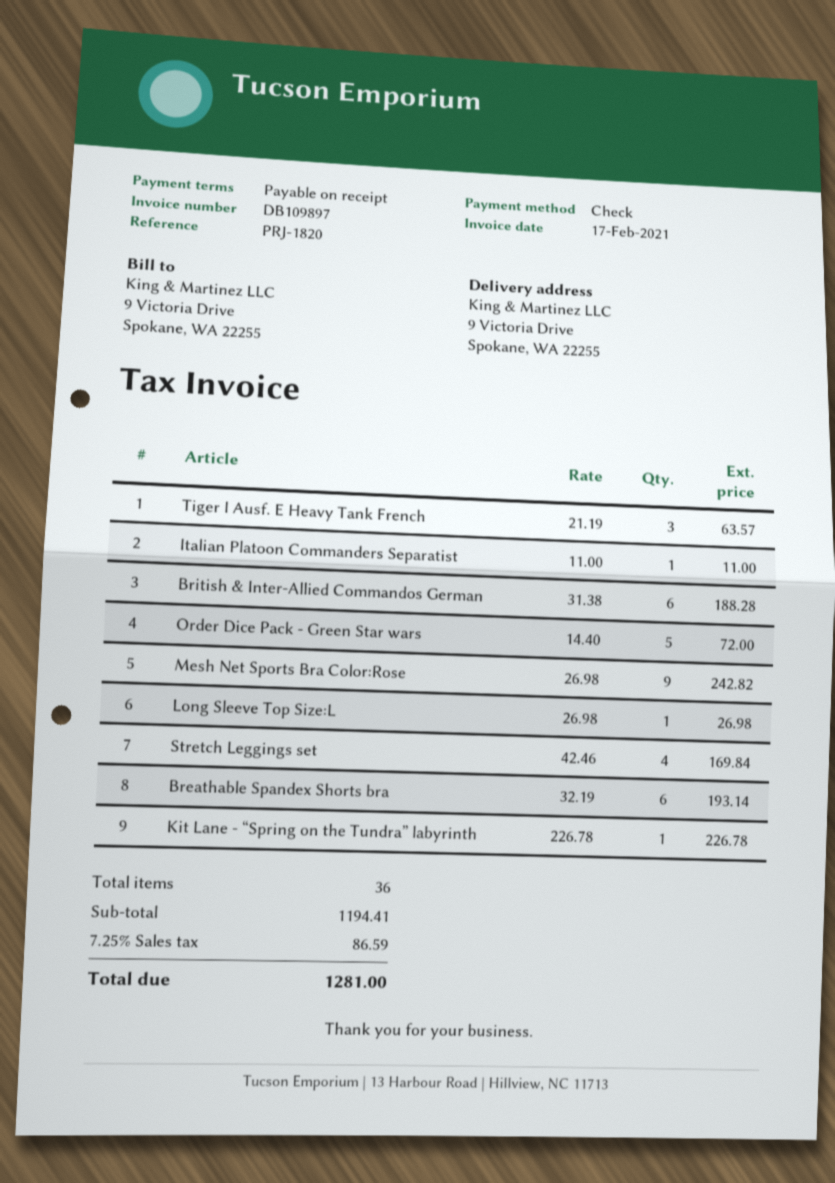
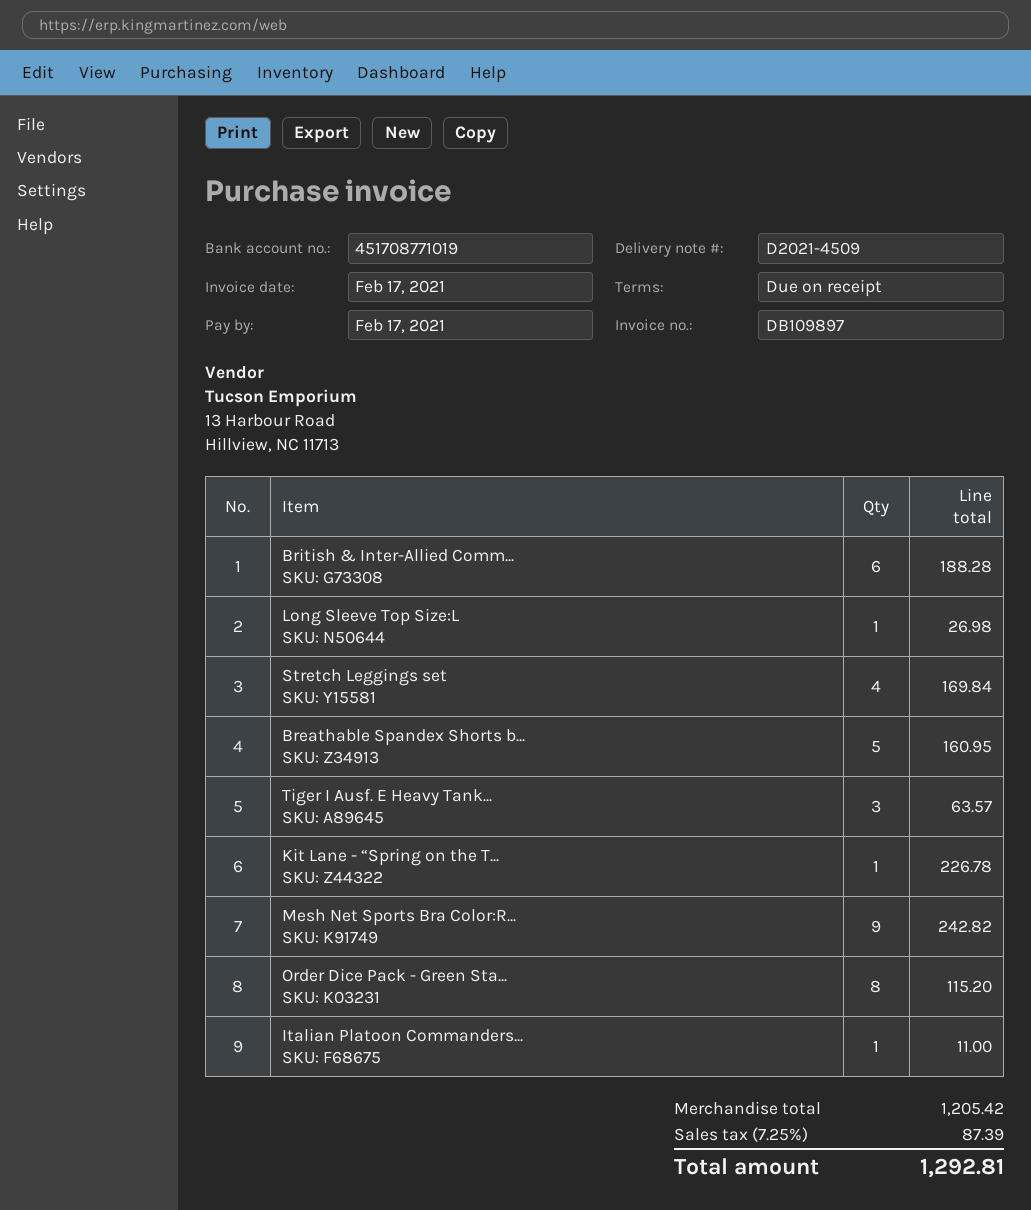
Order Dice Pack - Green Star wars: 5 for 72.00 -> 8 for 115.20
Breathable Spandex Shorts bra: 6 for 193.14 -> 5 for 160.95
subtotal: 1194.41 -> 1205.42
tax: 7.25% = 86.59 -> 7.25% = 87.39
total: 1281.00 -> 1292.81

